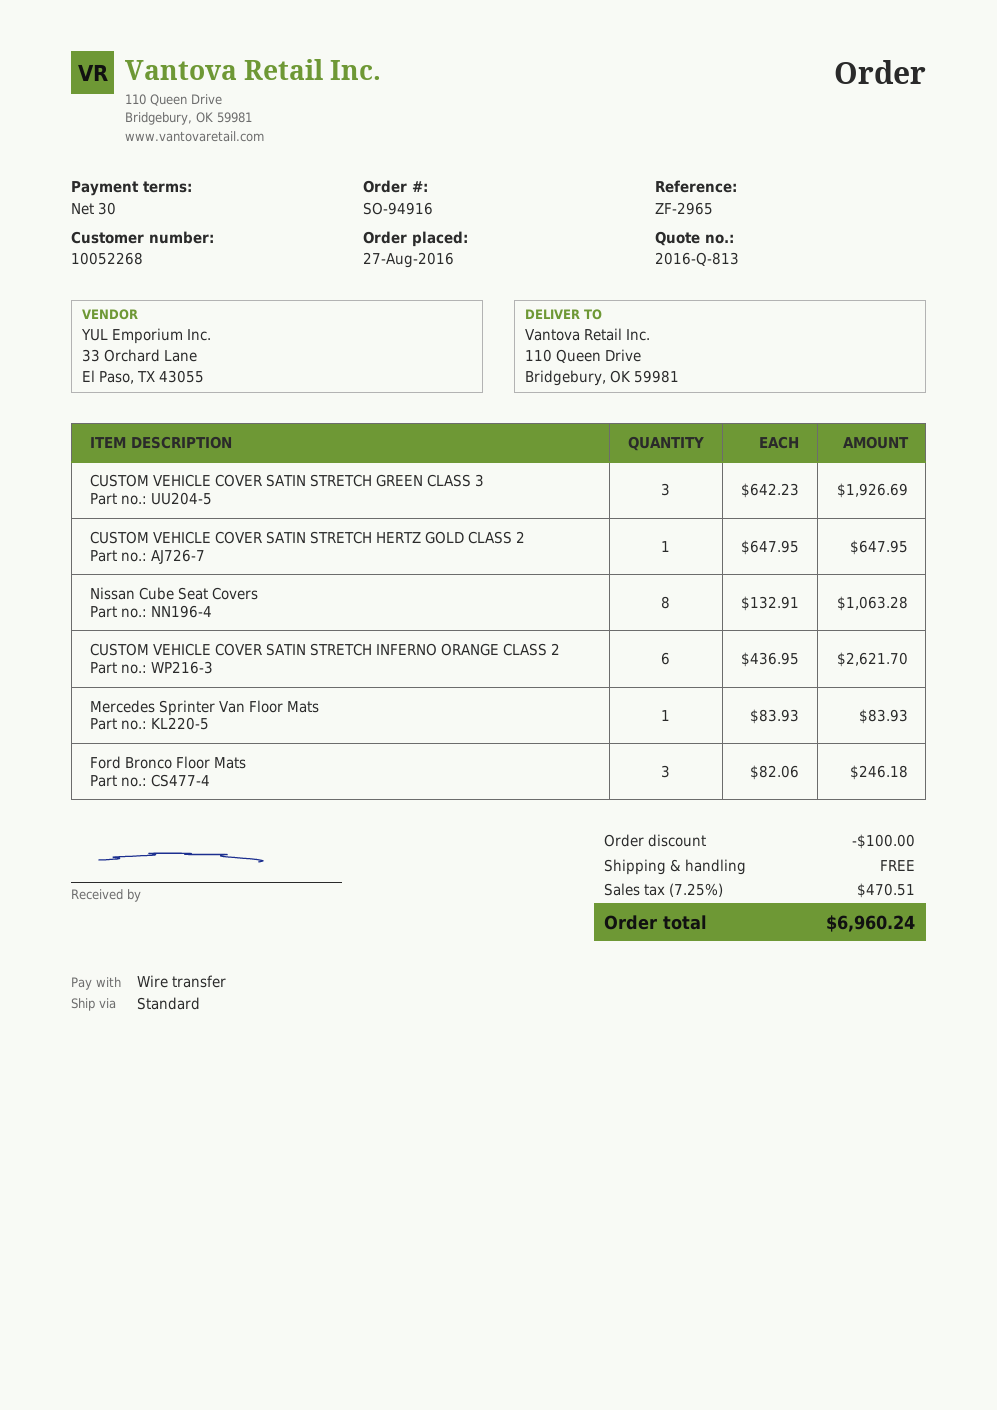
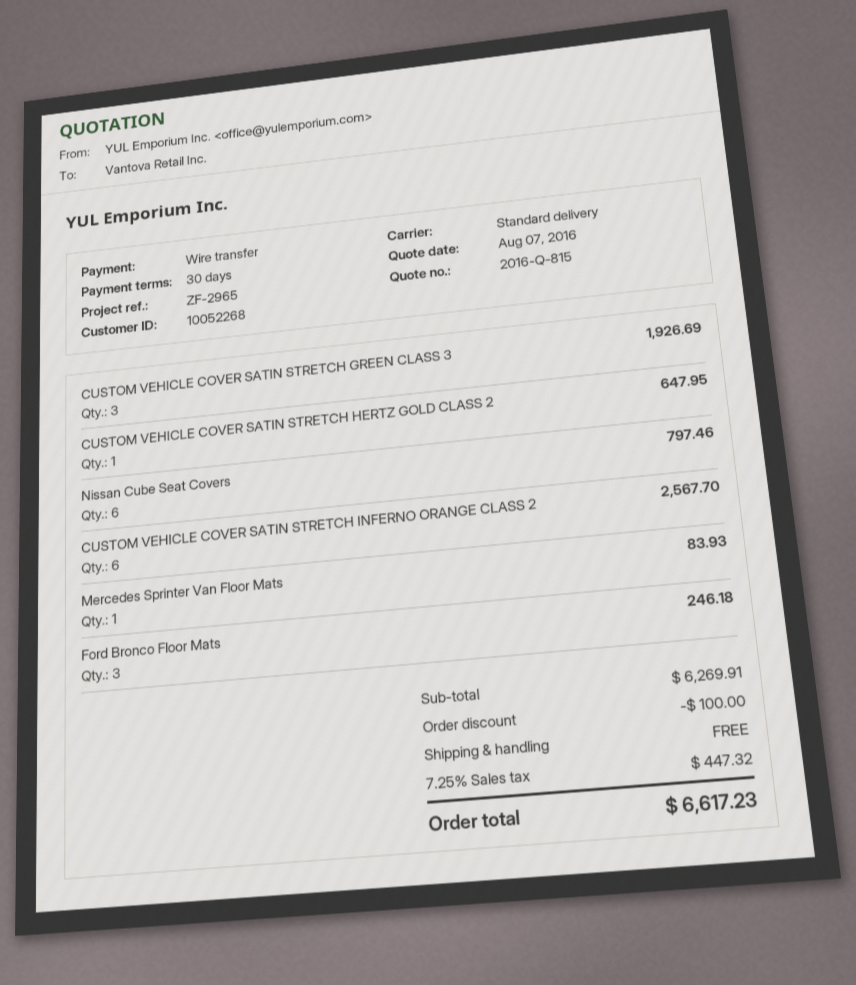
quote number: 2016-Q-813 -> 2016-Q-815
Nissan Cube Seat Covers: 8 for 1063.28 -> 6 for 797.46
CUSTOM VEHICLE COVER SATIN STRETCH INFERNO ORANGE CLASS 2: 6 for 2621.70 -> 6 for 2567.70
tax: 7.25% = 470.51 -> 7.25% = 447.32
total: 6960.24 -> 6617.23

